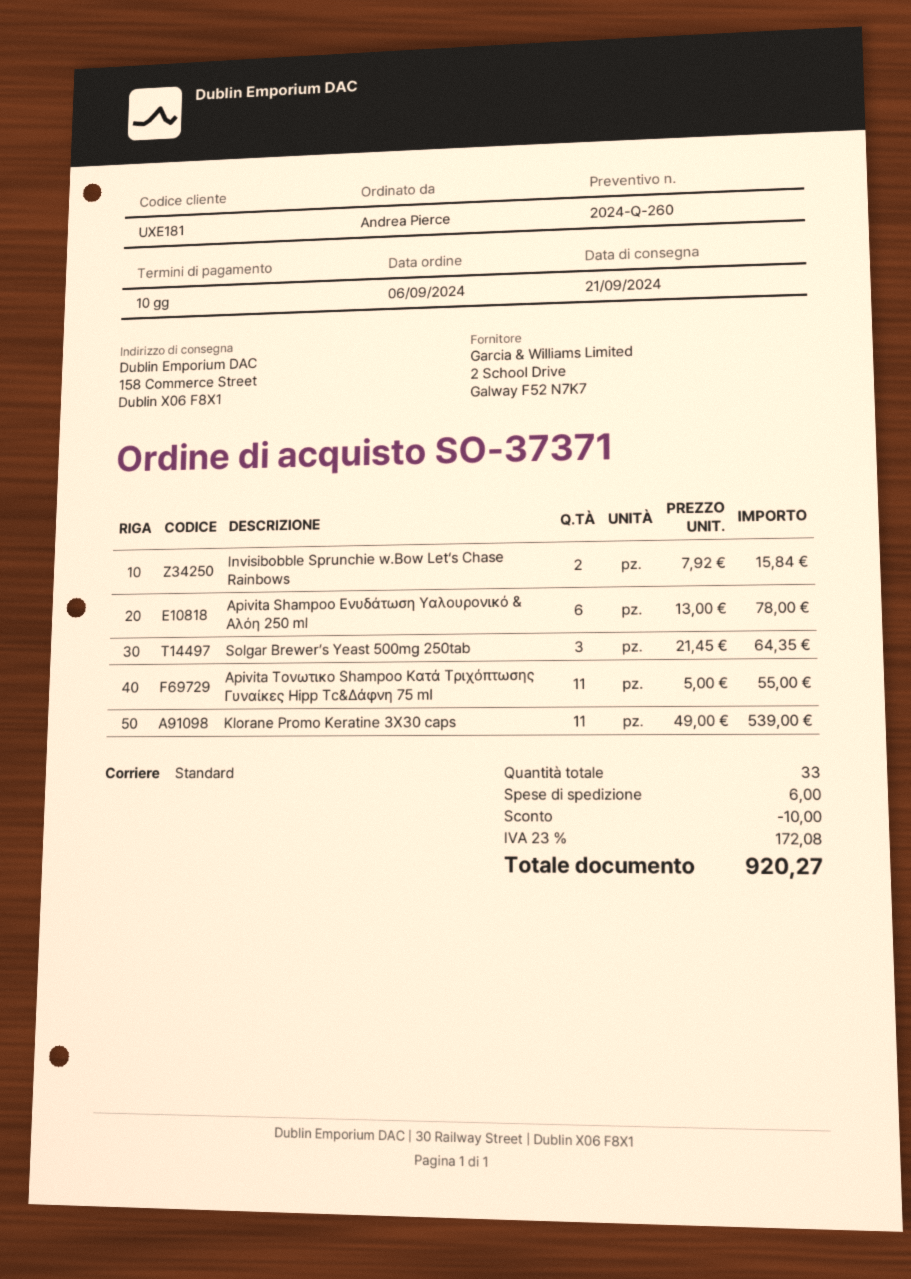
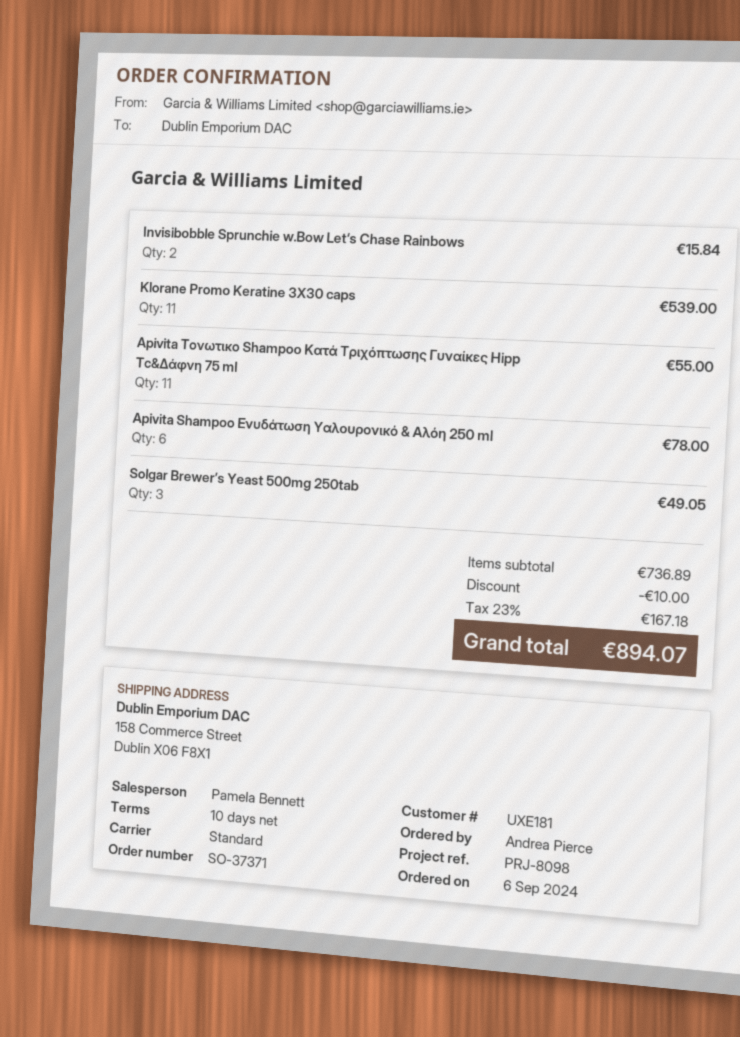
Solgar Brewer’s Yeast 500mg 250tab: 3 for 64.35 -> 3 for 49.05
shipping: 6.00 -> none
tax: 23% = 172.08 -> 23% = 167.18
total: 920.27 -> 894.07

